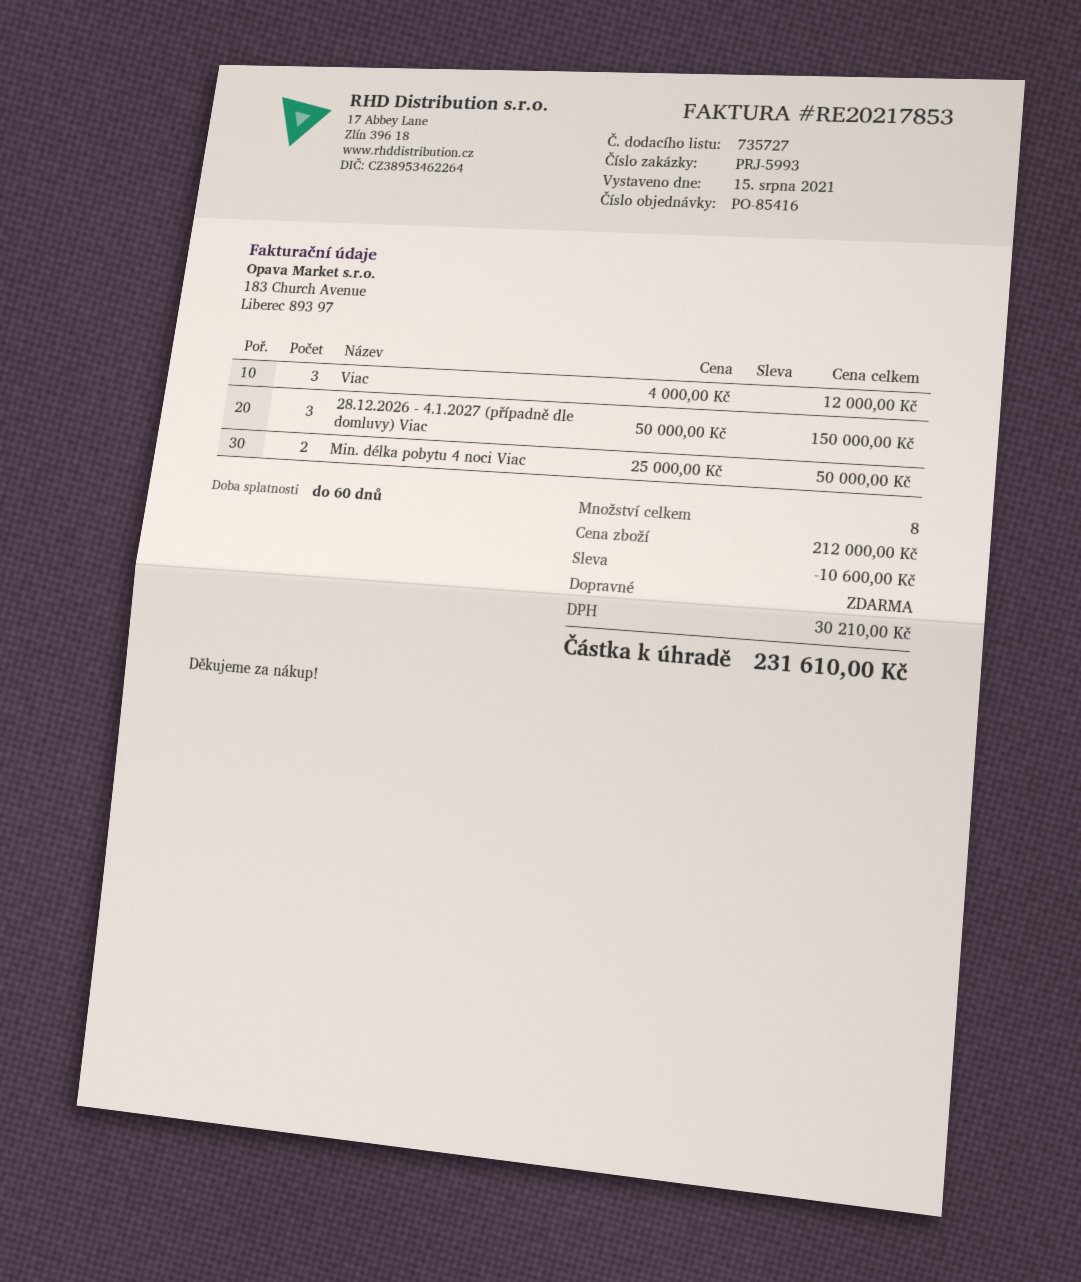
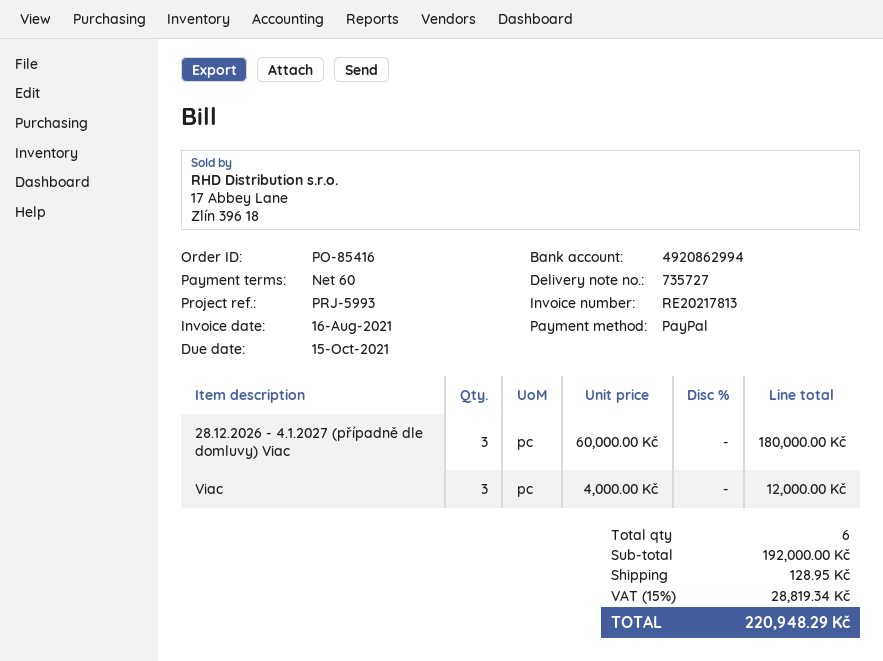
invoice number: RE20217853 -> RE20217813
invoice date: 2021-08-15 -> 2021-08-16
28.12.2026 - 4.1.2027 (případně dle domluvy) Viac: 3 x 50000.00 = 150000.00 -> 3 x 60000.00 = 180000.00
Min. délka pobytu 4 noci Viac: 2 x 25000.00 = 50000.00 -> none
total quantity: 8 -> 6
subtotal: 212000.00 -> 192000.00
discount: 10600.00 -> none
shipping: 0.00 -> 128.95
tax: 30210.00 -> 28819.34
total: 231610.00 -> 220948.29

